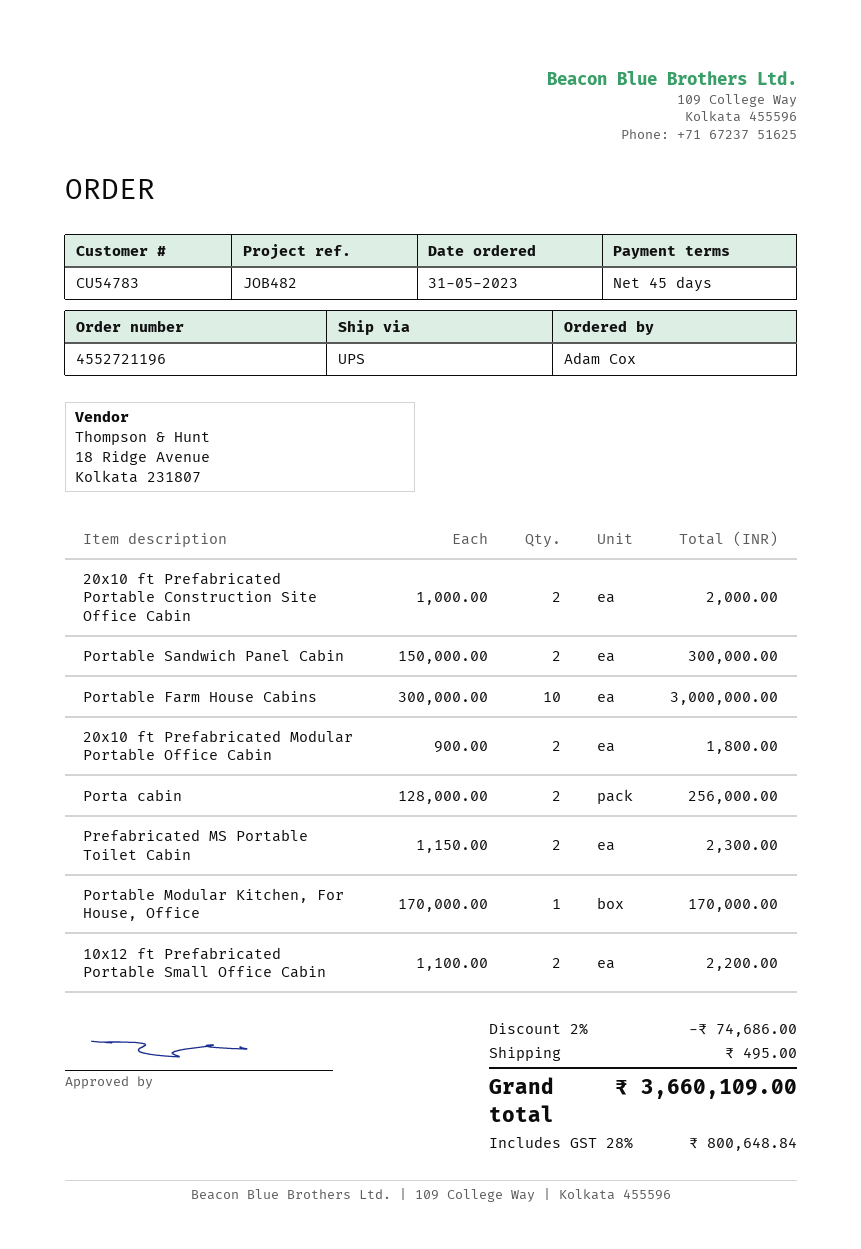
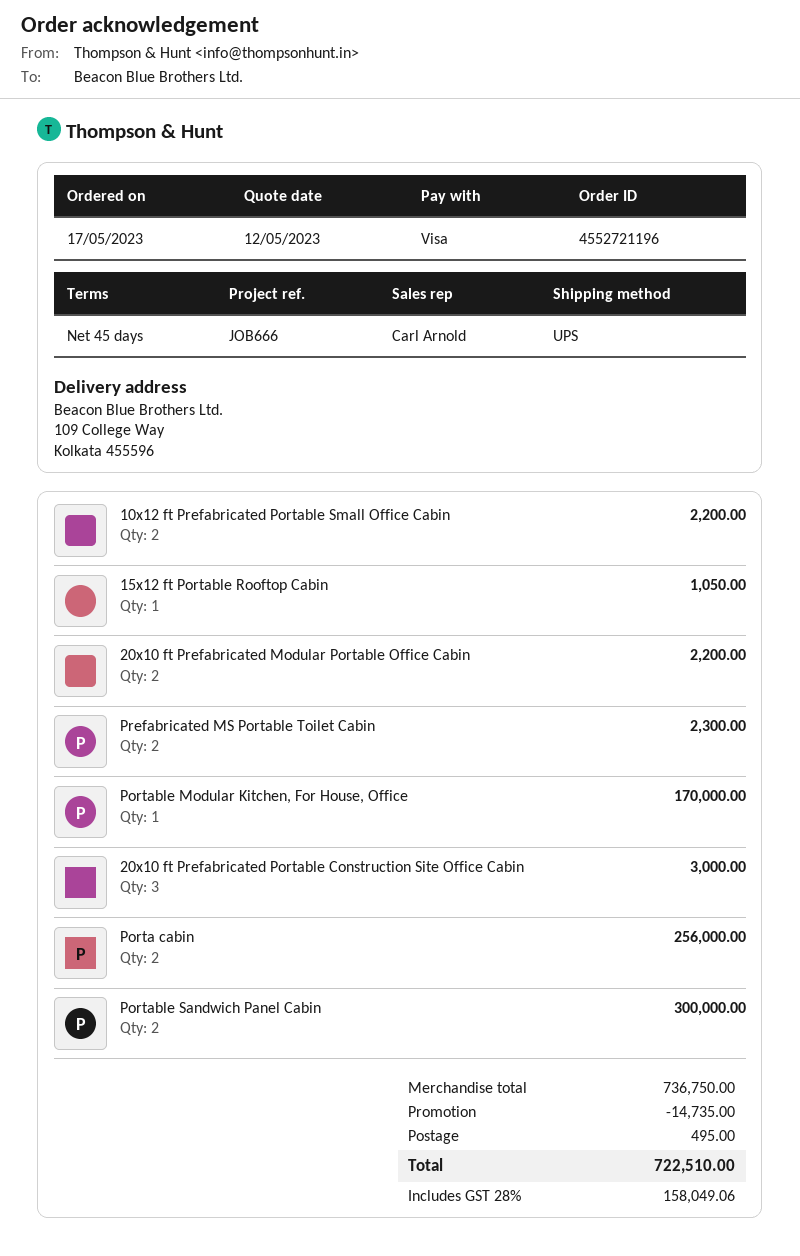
order date: 2023-05-31 -> 2023-05-17
reference: JOB482 -> JOB666
20x10 ft Prefabricated Portable Construction Site Office Cabin: 2 for 2000.00 -> 3 for 3000.00
Portable Farm House Cabins: 10 for 3000000.00 -> none
20x10 ft Prefabricated Modular Portable Office Cabin: 2 for 1800.00 -> 2 for 2200.00
15x12 ft Portable Rooftop Cabin: none -> 1 for 1050.00
discount: 74686.00 -> 14735.00
tax: 28% = 800648.84 -> 28% = 158049.06
total: 3660109.00 -> 722510.00

